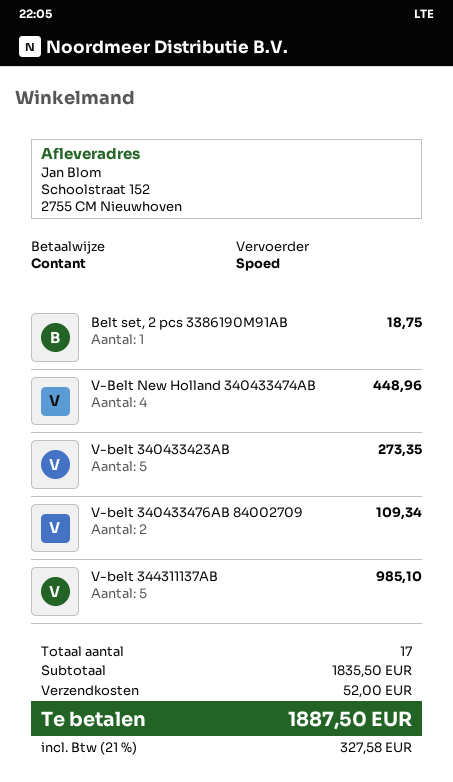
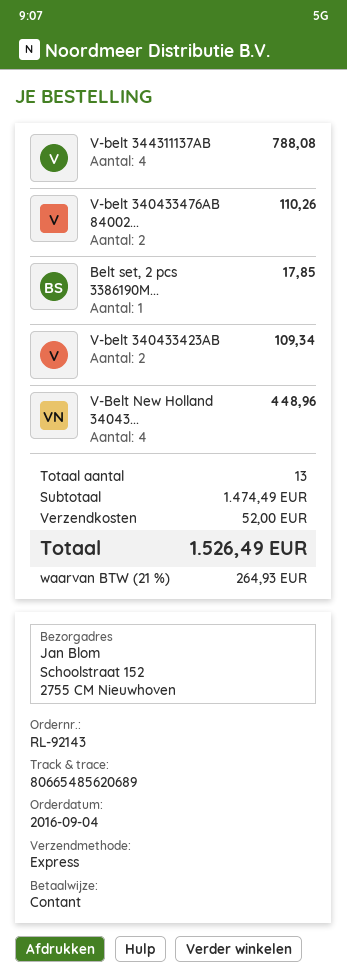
Belt set, 2 pcs 3386190M91AB: 1 for 18.75 -> 1 for 17.85
V-belt 340433423AB: 5 for 273.35 -> 2 for 109.34
V-belt 340433476AB 84002709: 2 for 109.34 -> 2 for 110.26
V-belt 344311137AB: 5 for 985.10 -> 4 for 788.08
total quantity: 17 -> 13
subtotal: 1835.50 -> 1474.49
tax: 21% = 327.58 -> 21% = 264.93
total: 1887.50 -> 1526.49

